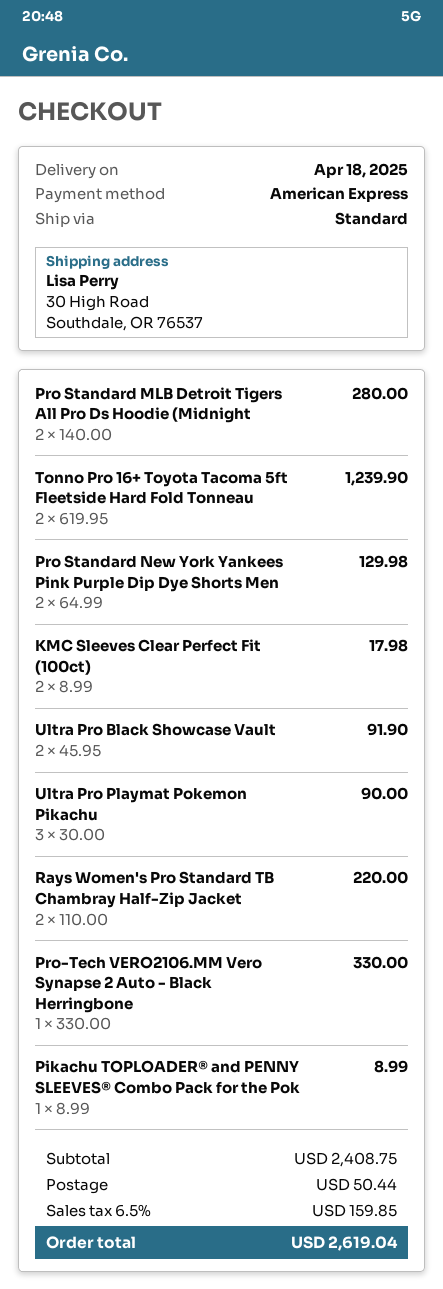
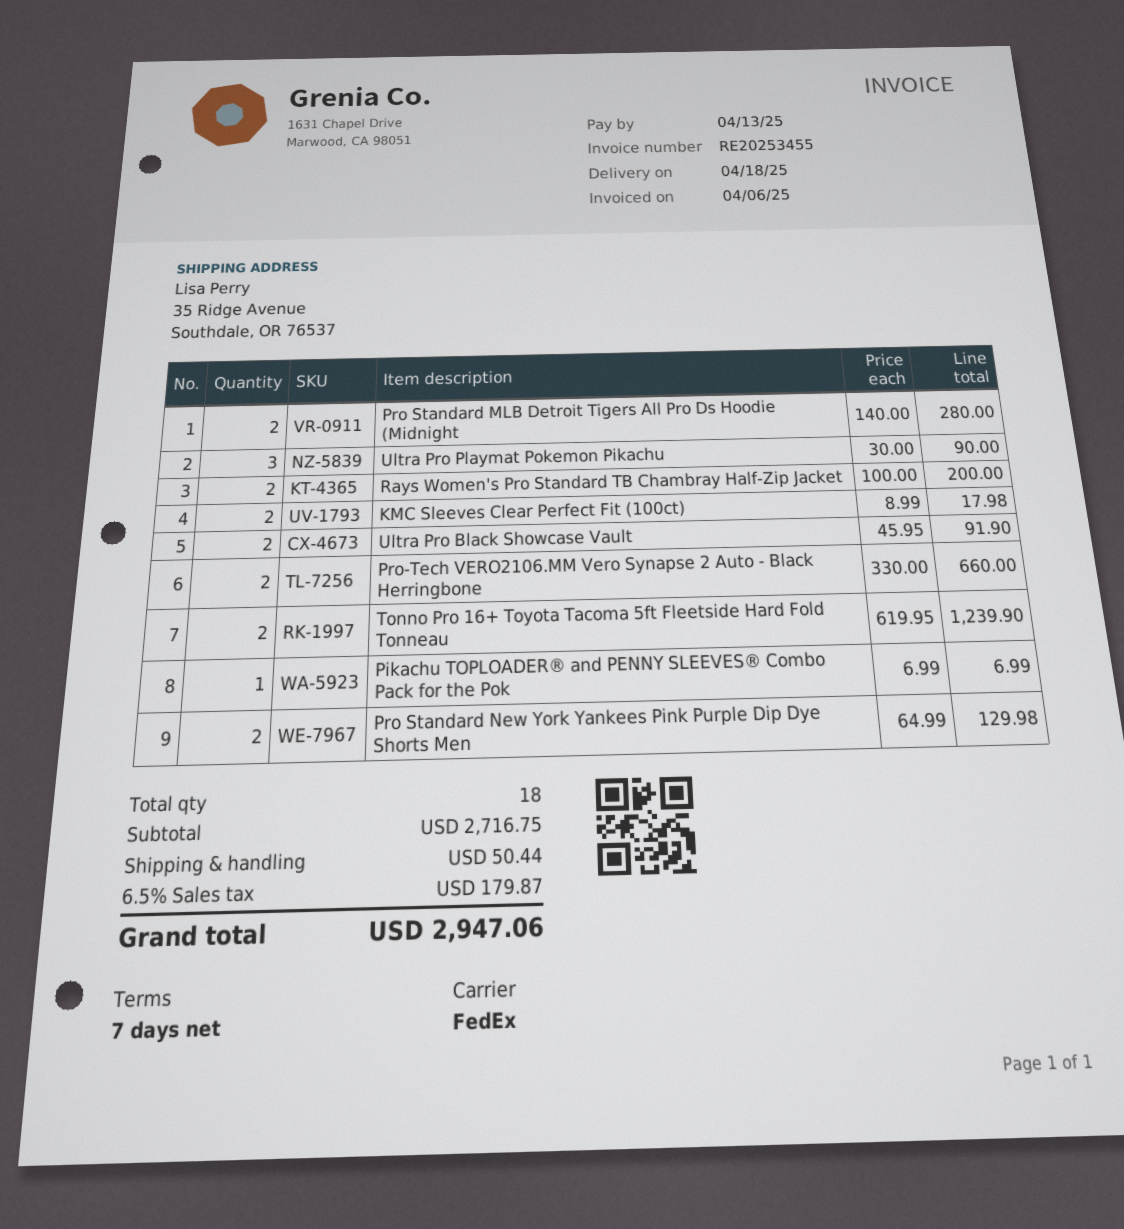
shipping method: standard -> FedEx
ship to: 30 High Road, Southdale, OR 76537 -> 35 Ridge Avenue, Southdale, OR 76537
Rays Women's Pro Standard TB Chambray Half-Zip Jacket: 2 x 110.00 = 220.00 -> 2 x 100.00 = 200.00
Pro-Tech VERO2106.MM Vero Synapse 2 Auto - Black Herringbone: 1 x 330.00 = 330.00 -> 2 x 330.00 = 660.00
Pikachu TOPLOADER® and PENNY SLEEVES® Combo Pack for the Pok: 1 x 8.99 = 8.99 -> 1 x 6.99 = 6.99
subtotal: 2408.75 -> 2716.75
tax: 6.5% = 159.85 -> 6.5% = 179.87
total: 2619.04 -> 2947.06

